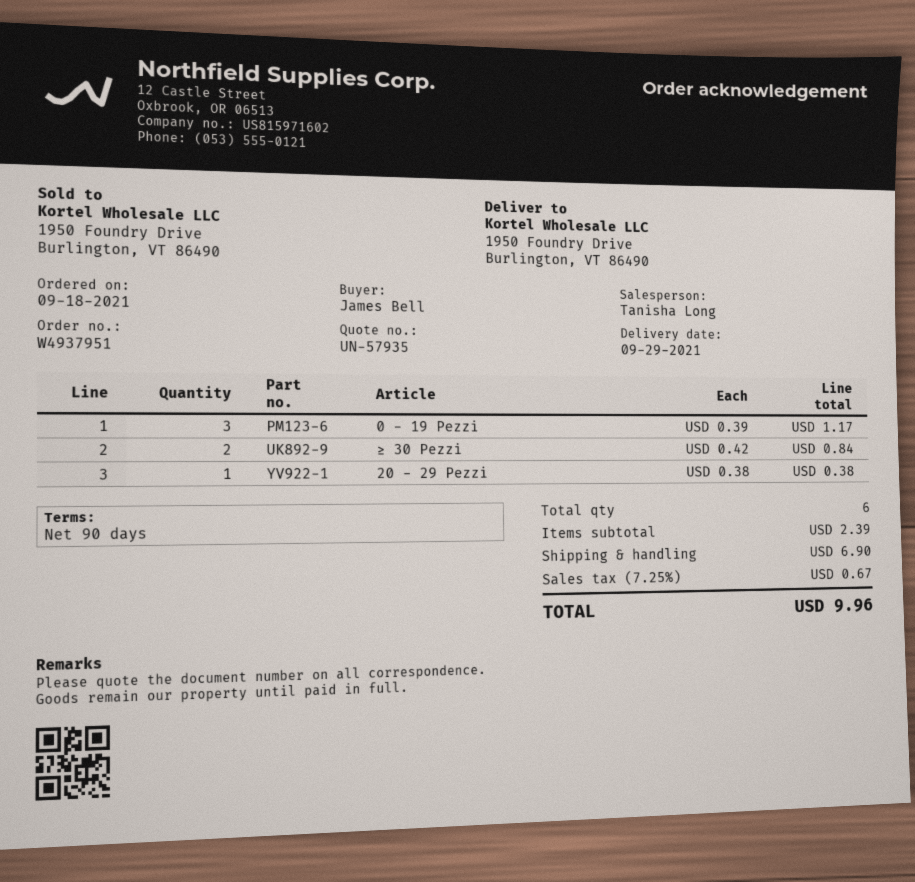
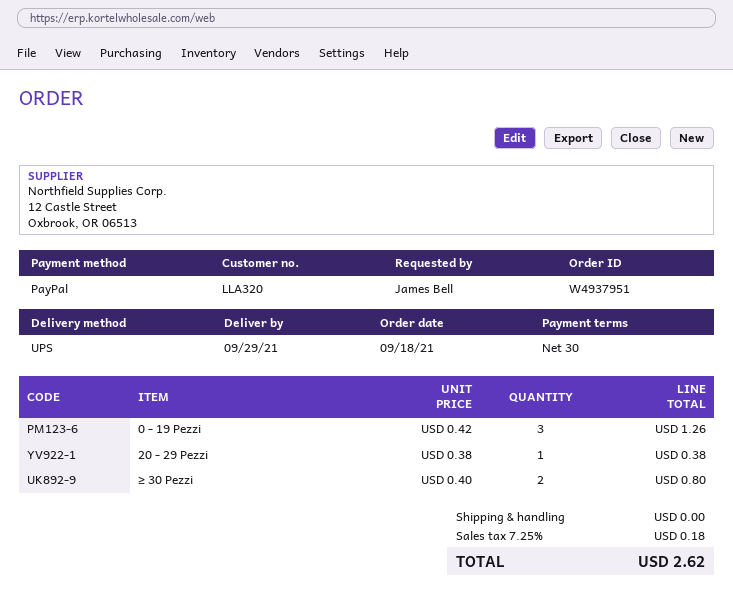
payment terms: 90 days -> 30 days
0 - 19 Pezzi: 3 x 0.39 = 1.17 -> 3 x 0.42 = 1.26
≥ 30 Pezzi: 2 x 0.42 = 0.84 -> 2 x 0.40 = 0.80
shipping: 6.90 -> 0.00
tax: 7.25% = 0.67 -> 7.25% = 0.18
total: 9.96 -> 2.62

